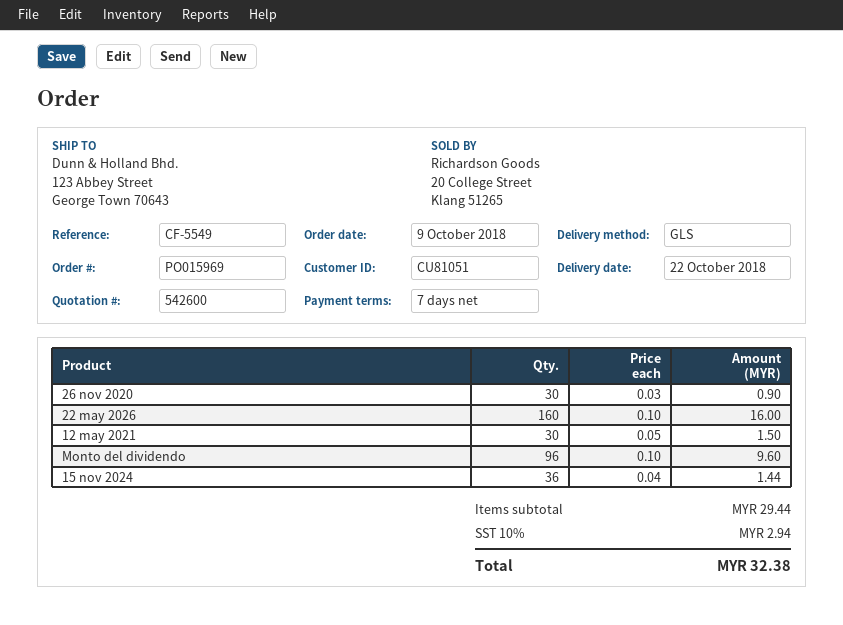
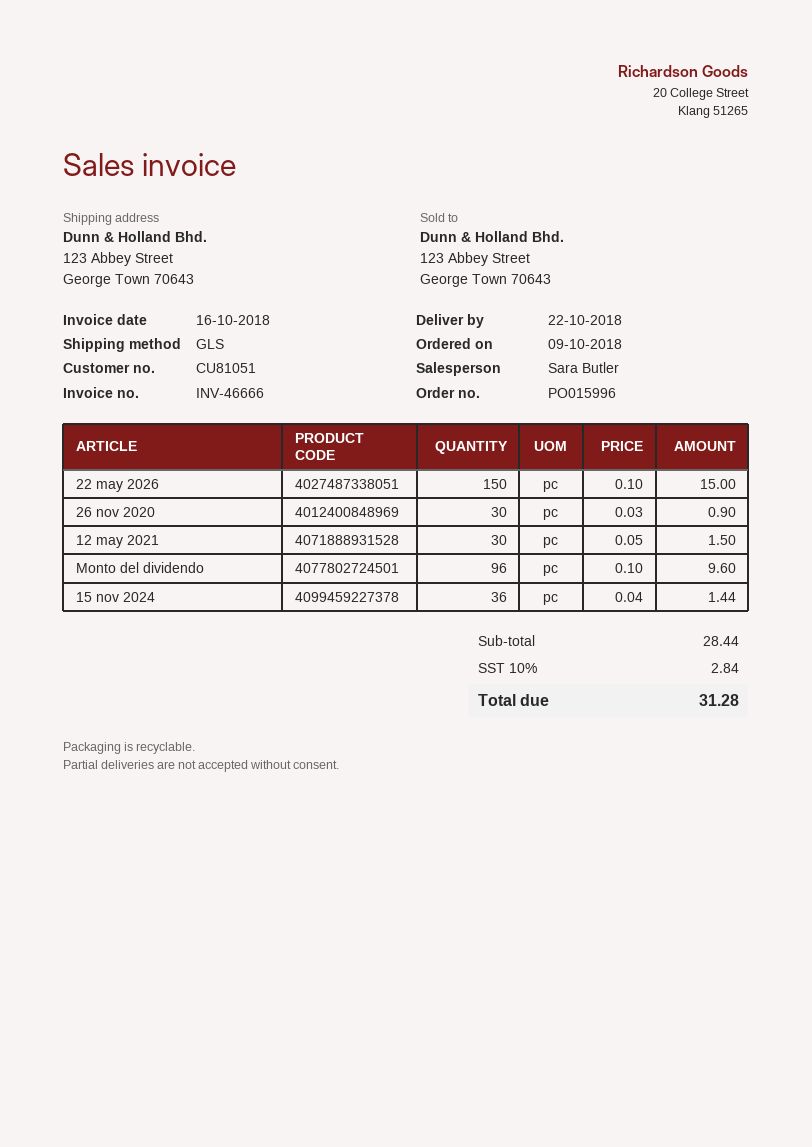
order number: PO015969 -> PO015996
22 may 2026: 160 x 0.10 = 16.00 -> 150 x 0.10 = 15.00
subtotal: 29.44 -> 28.44
tax: 10% = 2.94 -> 10% = 2.84
total: 32.38 -> 31.28

